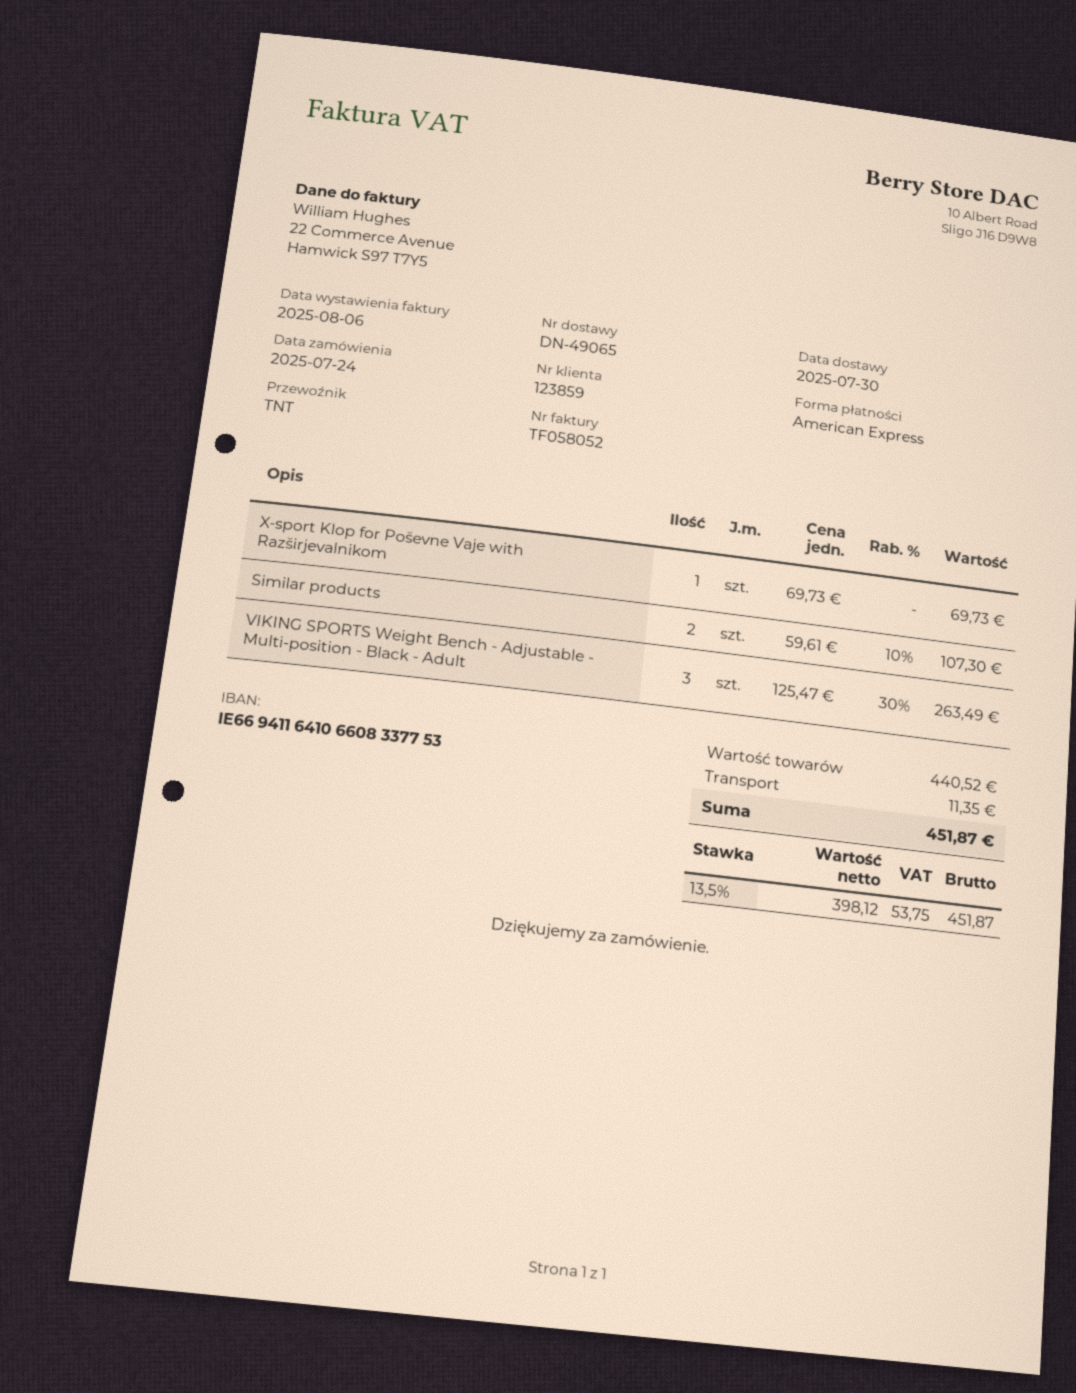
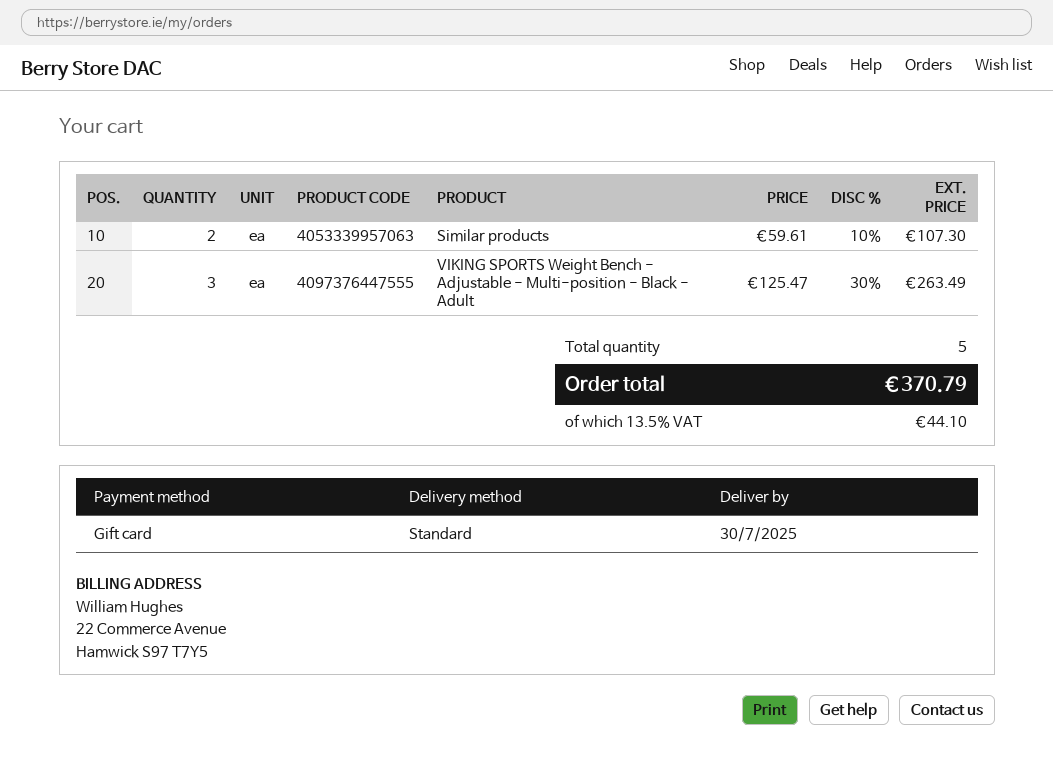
payment method: American Express -> gift card
shipping method: TNT -> standard
X-sport Klop for Poševne Vaje with Razširjevalnikom: 1 x 69.73 = 69.73 -> none
shipping: 11.35 -> none
tax: 13.5% = 53.75 -> 13.5% = 44.10
total: 451.87 -> 370.79

